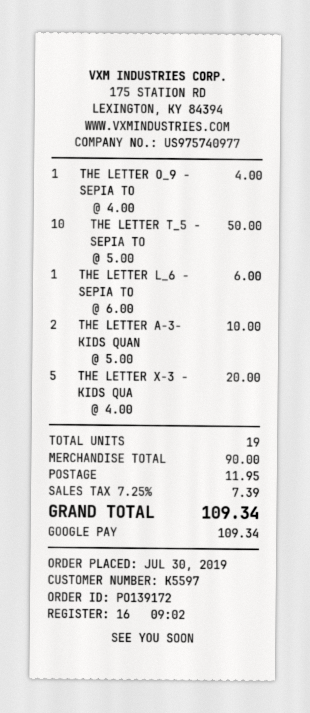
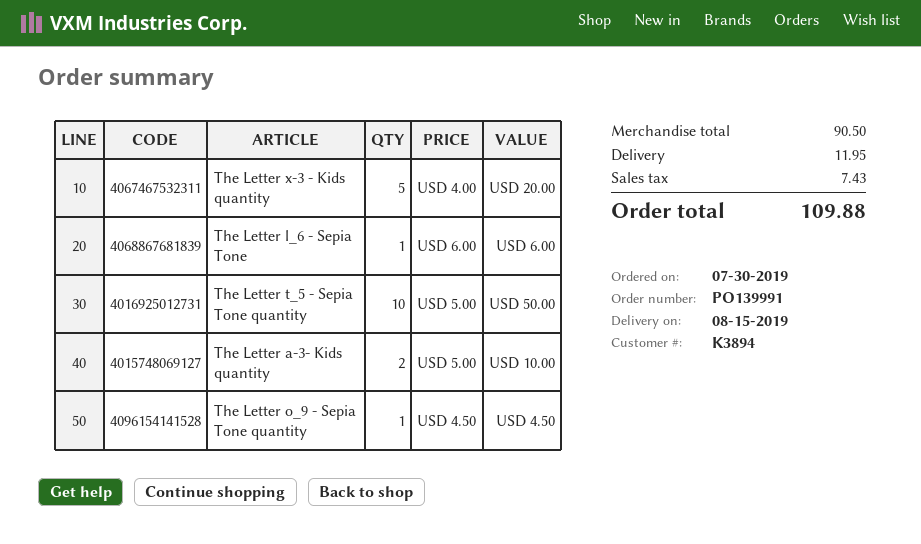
order number: PO139172 -> PO139991
customer number: K5597 -> K3894
THE LETTER O_9 - SEPIA TO: 1 x 4.00 = 4.00 -> 1 x 4.50 = 4.50
subtotal: 90.00 -> 90.50
tax: 7.39 -> 7.43
total: 109.34 -> 109.88

